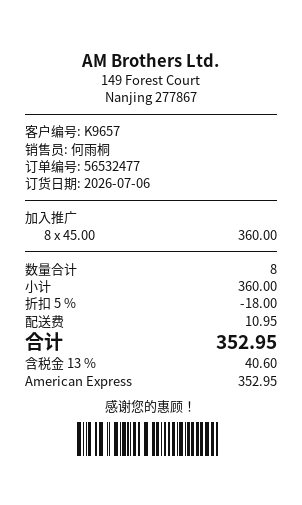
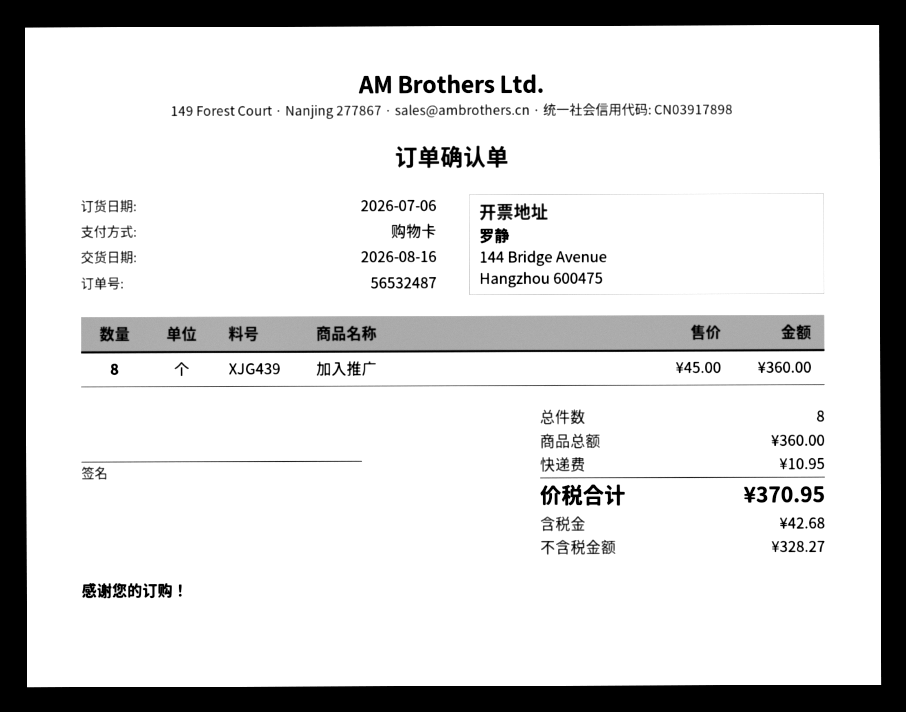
order number: 56532477 -> 56532487
payment method: American Express -> gift card
discount: 5% = 18.00 -> none
tax: 40.60 -> 42.68
total: 352.95 -> 370.95

